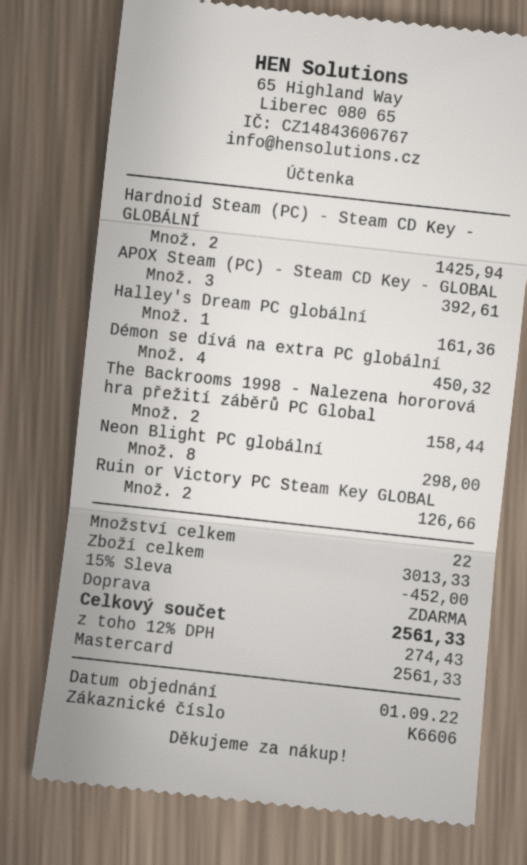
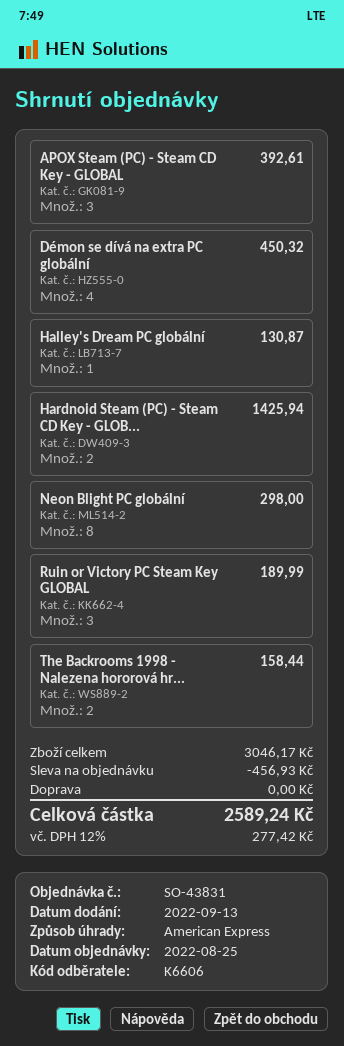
order date: 2022-09-01 -> 2022-08-25
payment method: Mastercard -> American Express
Halley's Dream PC globální: 1 for 161.36 -> 1 for 130.87
Ruin or Victory PC Steam Key GLOBAL: 2 for 126.66 -> 3 for 189.99
subtotal: 3013.33 -> 3046.17
discount: 452.00 -> 456.93
tax: 12% = 274.43 -> 12% = 277.42
total: 2561.33 -> 2589.24

